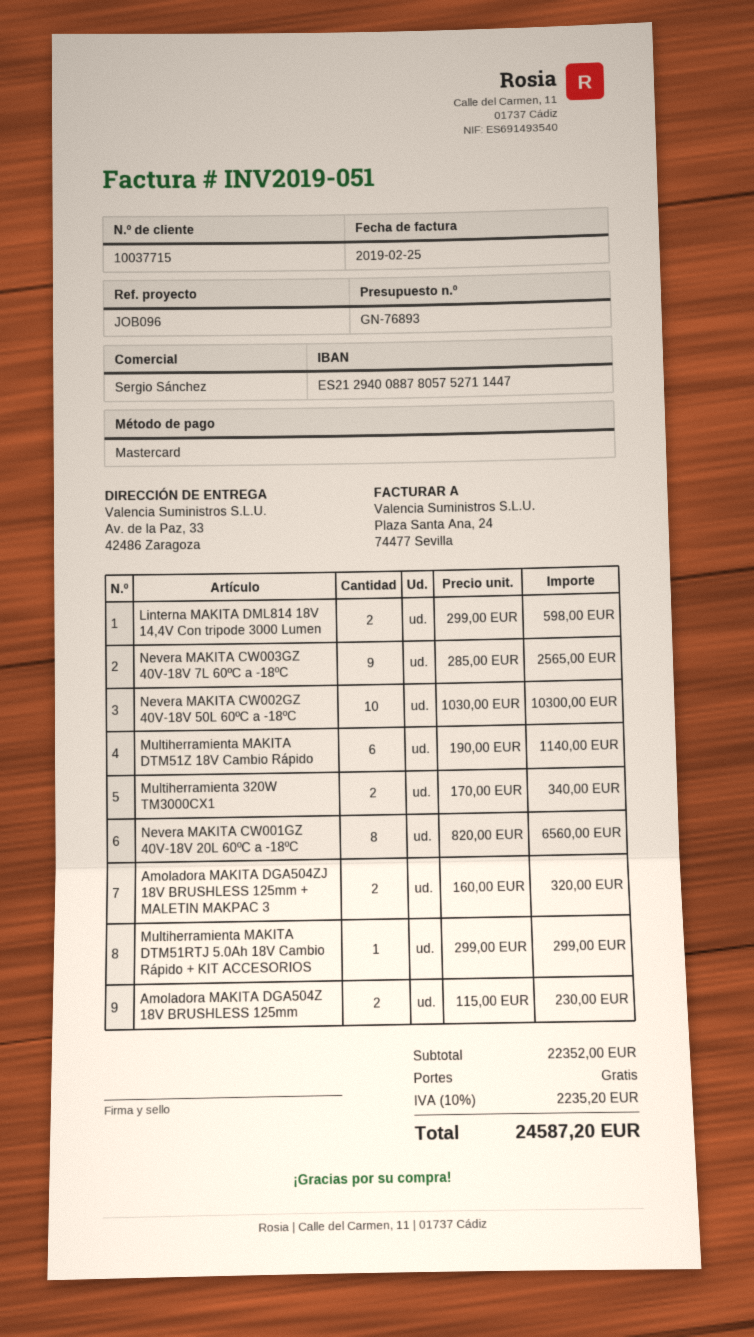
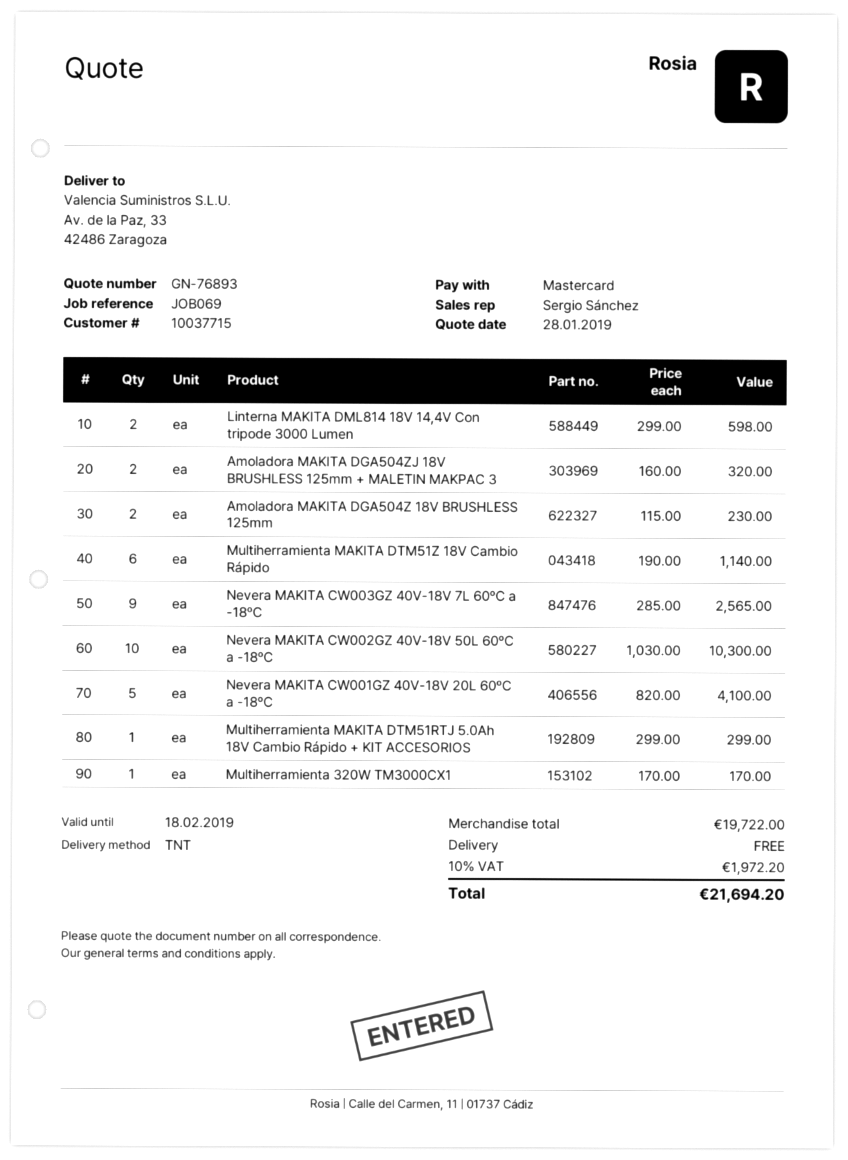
reference: JOB096 -> JOB069
Multiherramienta 320W TM3000CX1: 2 x 170.00 = 340.00 -> 1 x 170.00 = 170.00
Nevera MAKITA CW001GZ 40V-18V 20L 60ºC a -18ºC: 8 x 820.00 = 6560.00 -> 5 x 820.00 = 4100.00
subtotal: 22352.00 -> 19722.00
tax: 10% = 2235.20 -> 10% = 1972.20
total: 24587.20 -> 21694.20

